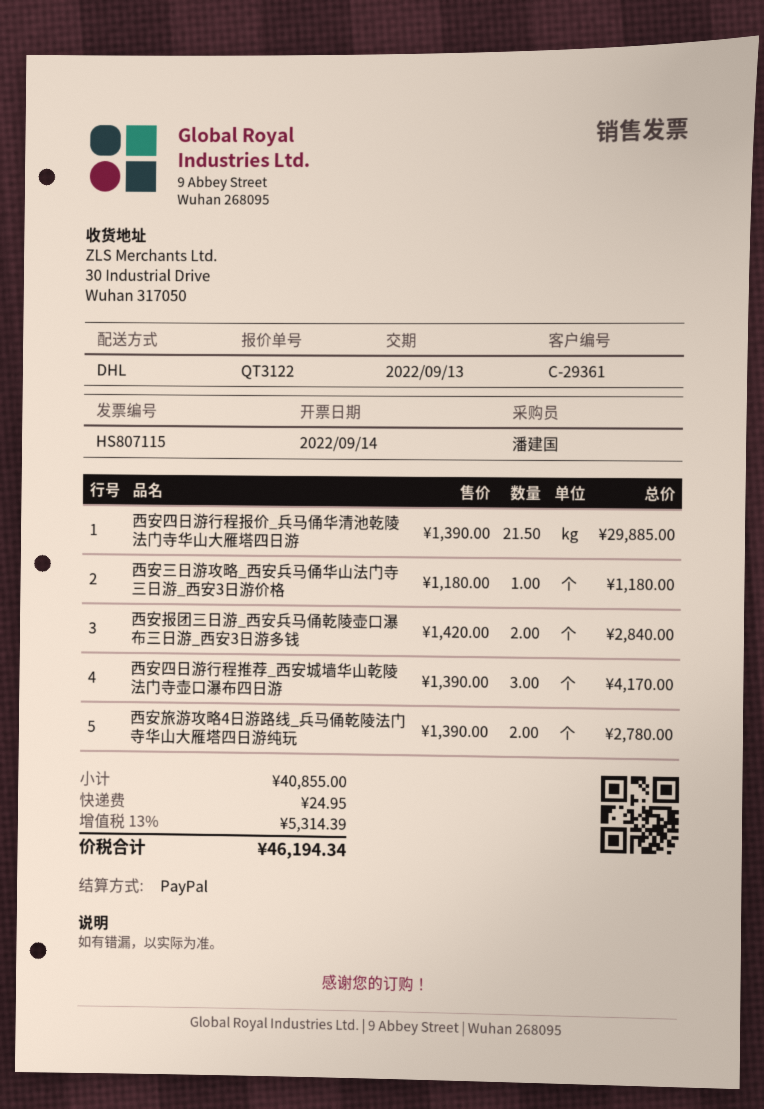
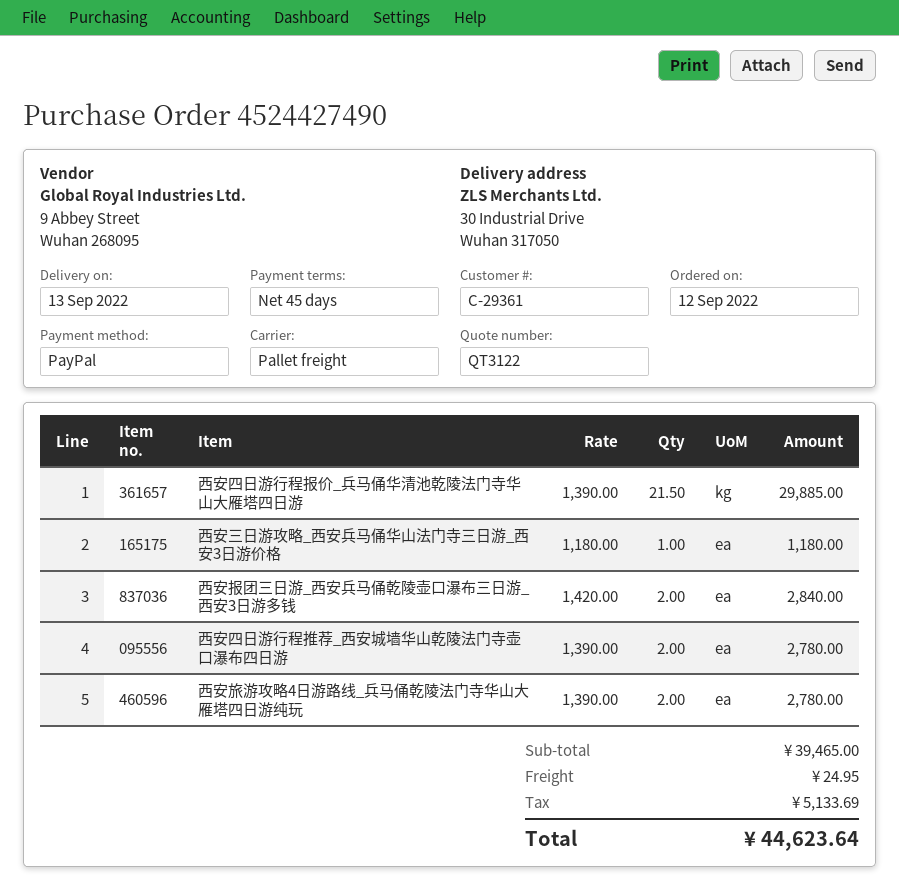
shipping method: DHL -> pallet freight
西安四日游行程推荐_西安城墙华山乾陵法门寺壶口瀑布四日游: 3 x 1390.00 = 4170.00 -> 2 x 1390.00 = 2780.00
subtotal: 40855.00 -> 39465.00
tax: 5314.39 -> 5133.69
total: 46194.34 -> 44623.64

